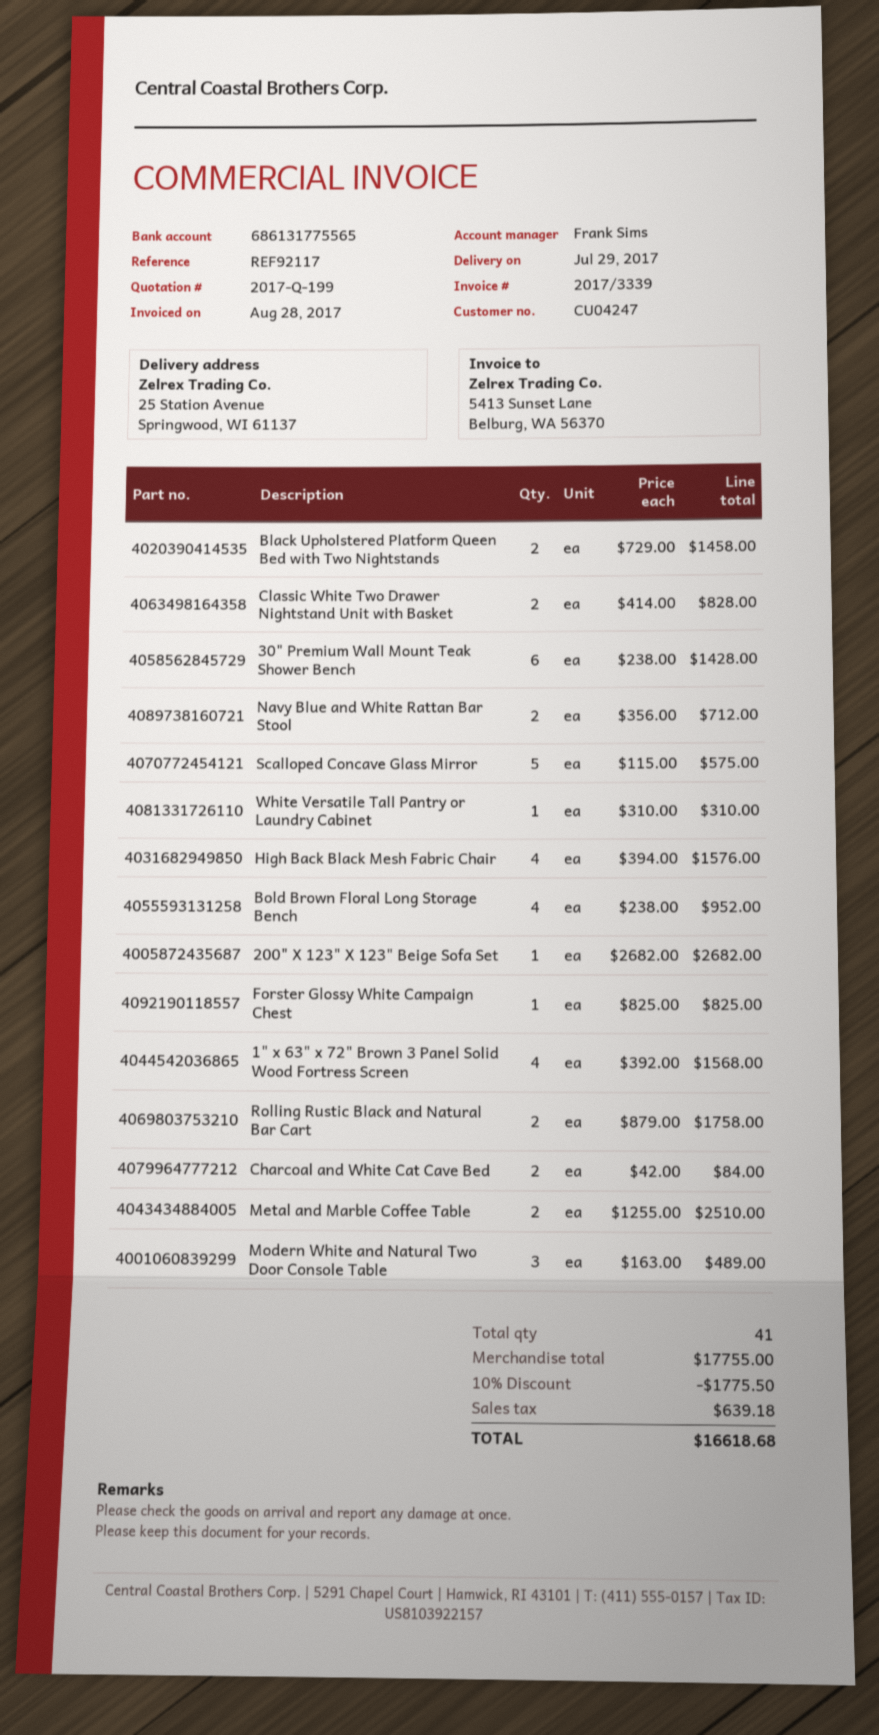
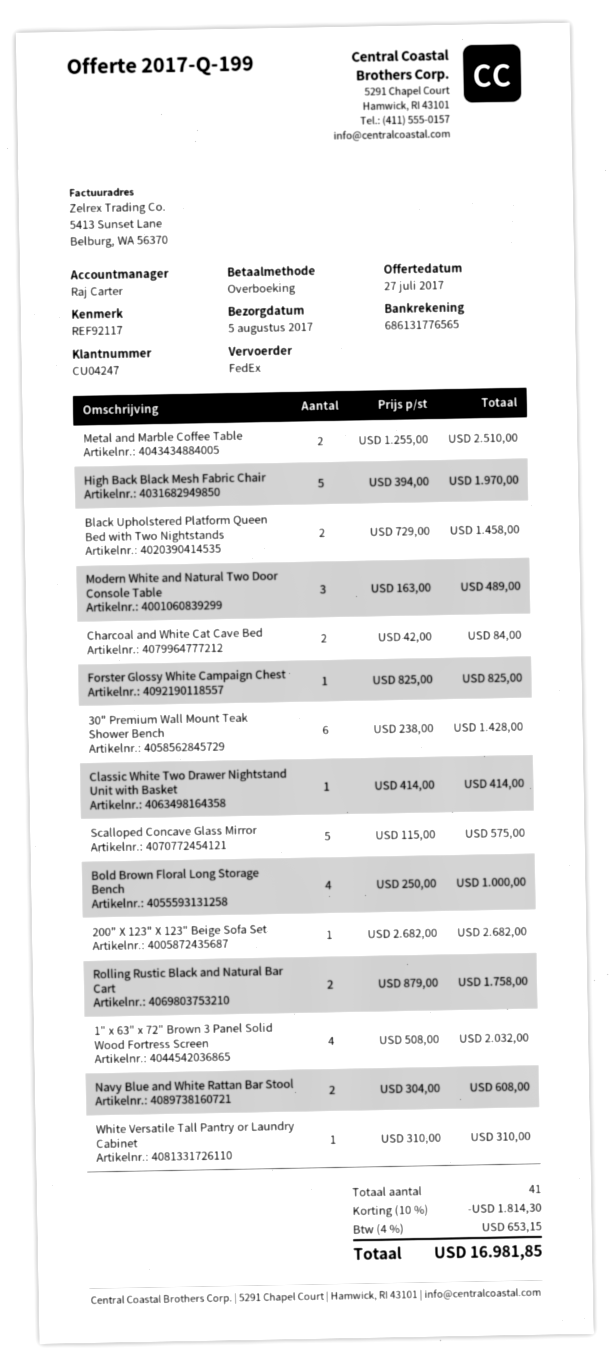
delivery date: 2017-07-29 -> 2017-08-05
sales rep: Frank Sims -> Raj Carter
bank account: 686131775565 -> 686131776565
Classic White Two Drawer Nightstand Unit with Basket: 2 x 414.00 = 828.00 -> 1 x 414.00 = 414.00
Navy Blue and White Rattan Bar Stool: 2 x 356.00 = 712.00 -> 2 x 304.00 = 608.00
High Back Black Mesh Fabric Chair: 4 x 394.00 = 1576.00 -> 5 x 394.00 = 1970.00
Bold Brown Floral Long Storage Bench: 4 x 238.00 = 952.00 -> 4 x 250.00 = 1000.00
1" x 63" x 72" Brown 3 Panel Solid Wood Fortress Screen: 4 x 392.00 = 1568.00 -> 4 x 508.00 = 2032.00
discount: 10% = 1775.50 -> 10% = 1814.30
tax: 639.18 -> 653.15
total: 16618.68 -> 16981.85

